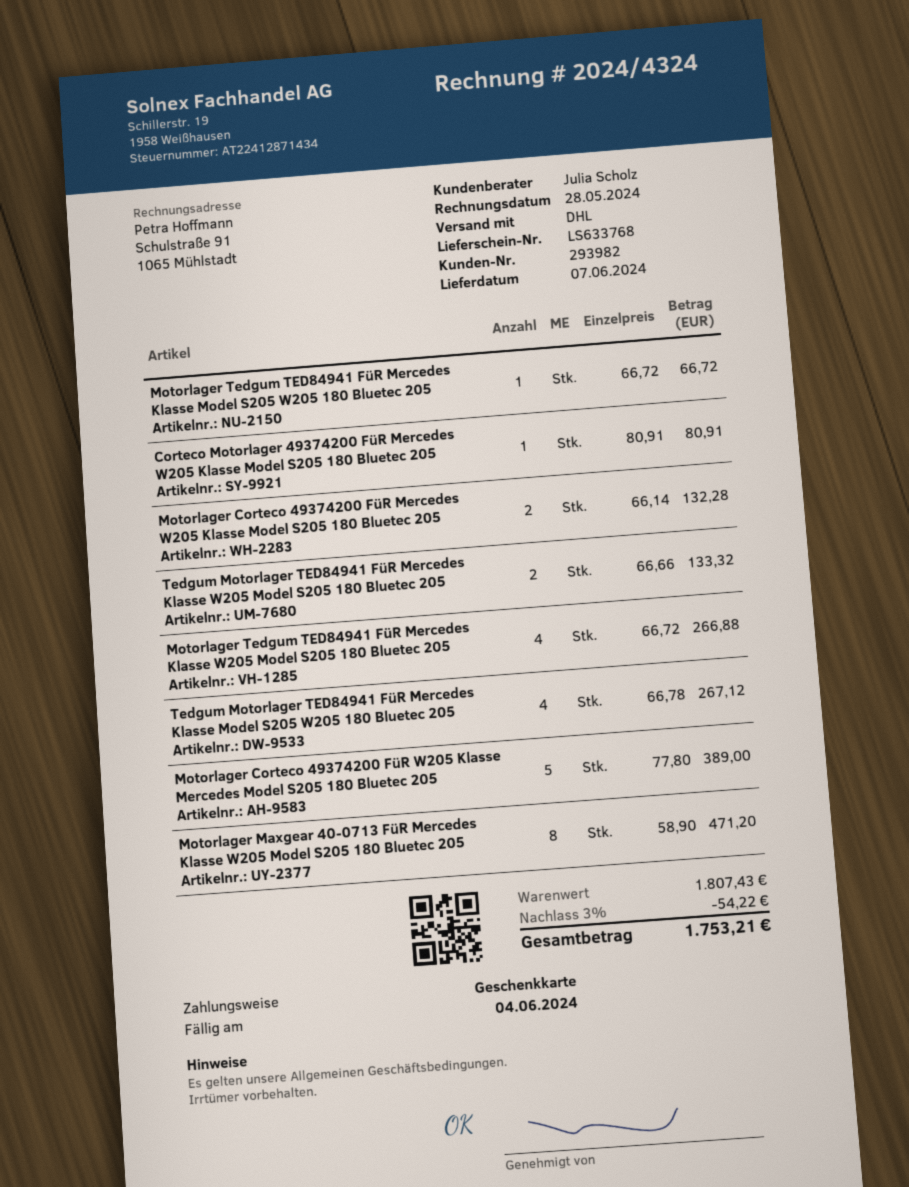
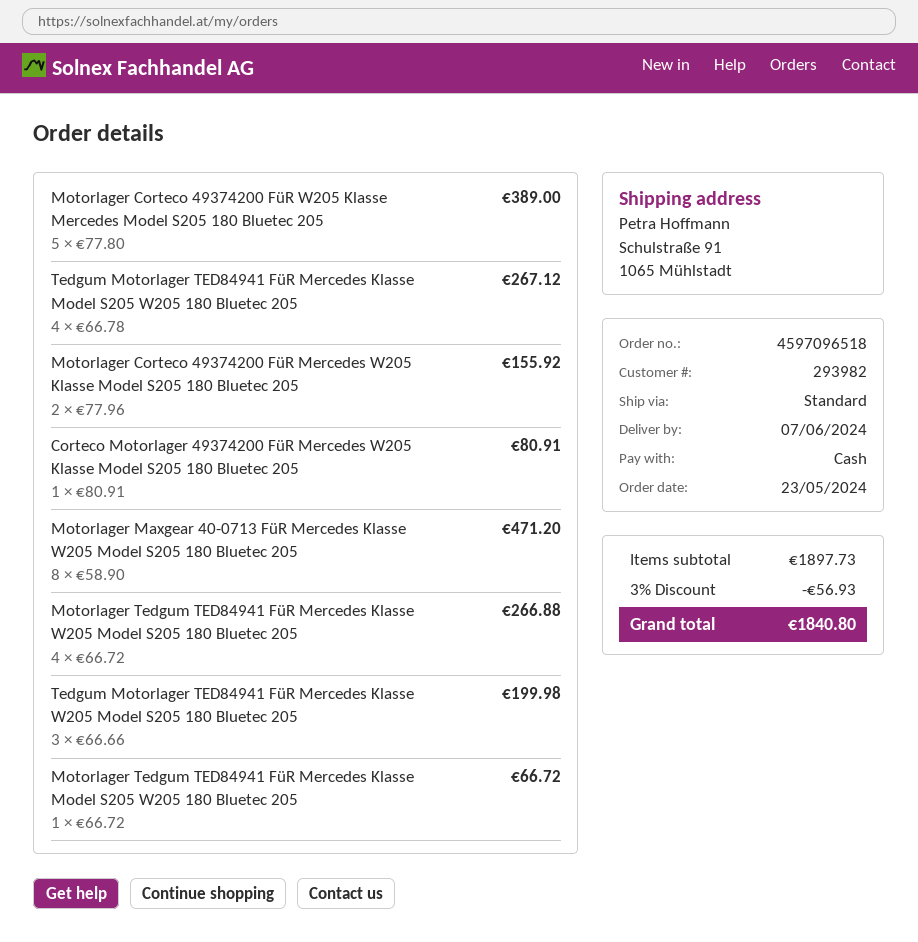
payment method: gift card -> cash
shipping method: DHL -> standard
Motorlager Corteco 49374200 FüR Mercedes W205 Klasse Model S205 180 Bluetec 205: 2 x 66.14 = 132.28 -> 2 x 77.96 = 155.92
Tedgum Motorlager TED84941 FüR Mercedes Klasse W205 Model S205 180 Bluetec 205: 2 x 66.66 = 133.32 -> 3 x 66.66 = 199.98
subtotal: 1807.43 -> 1897.73
discount: 3% = 54.22 -> 3% = 56.93
total: 1753.21 -> 1840.80

